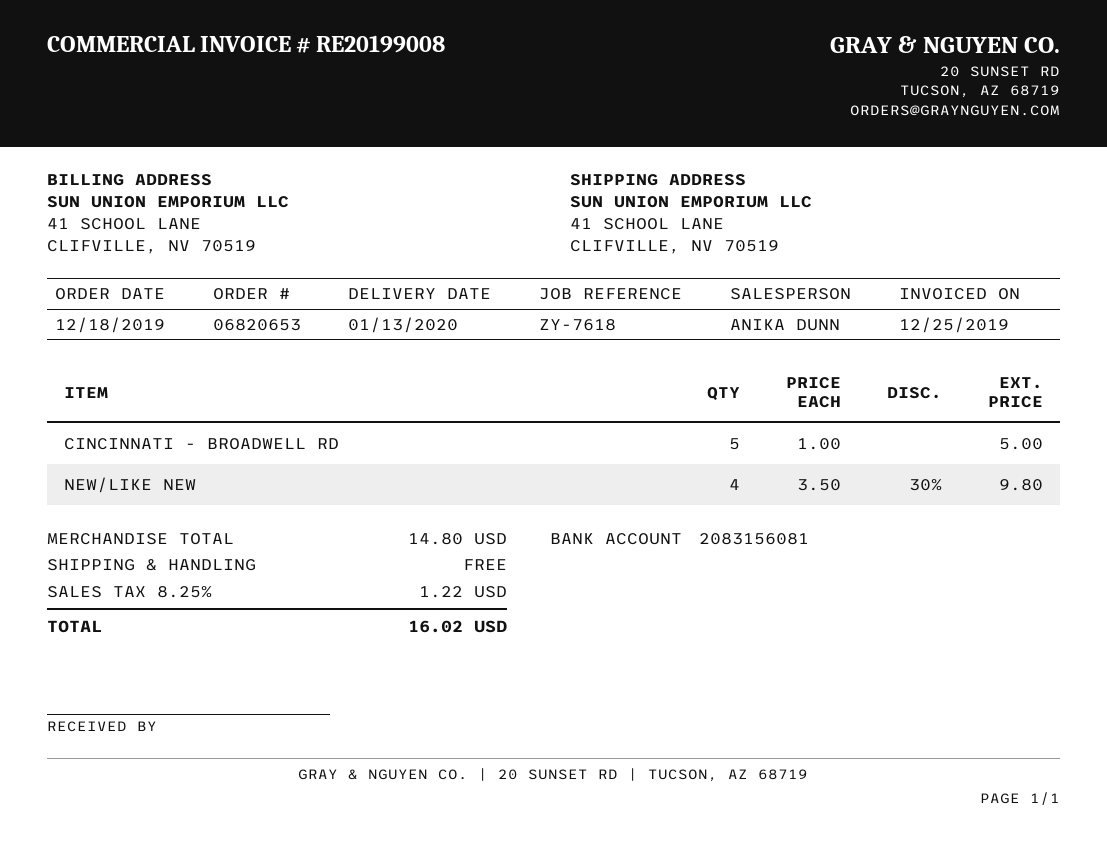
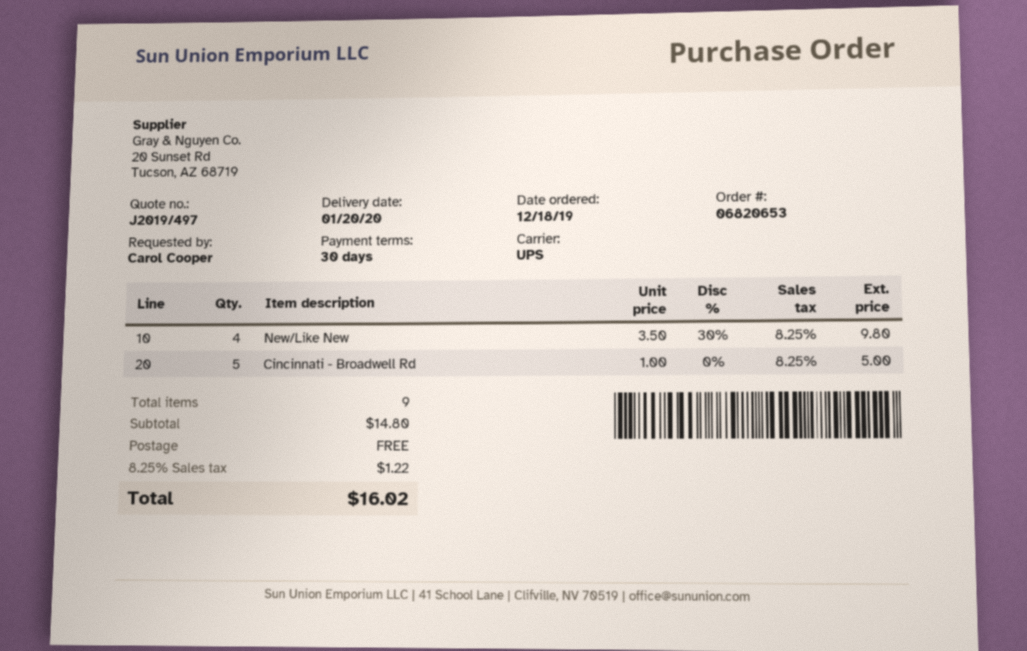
delivery date: 2020-01-13 -> 2020-01-20

